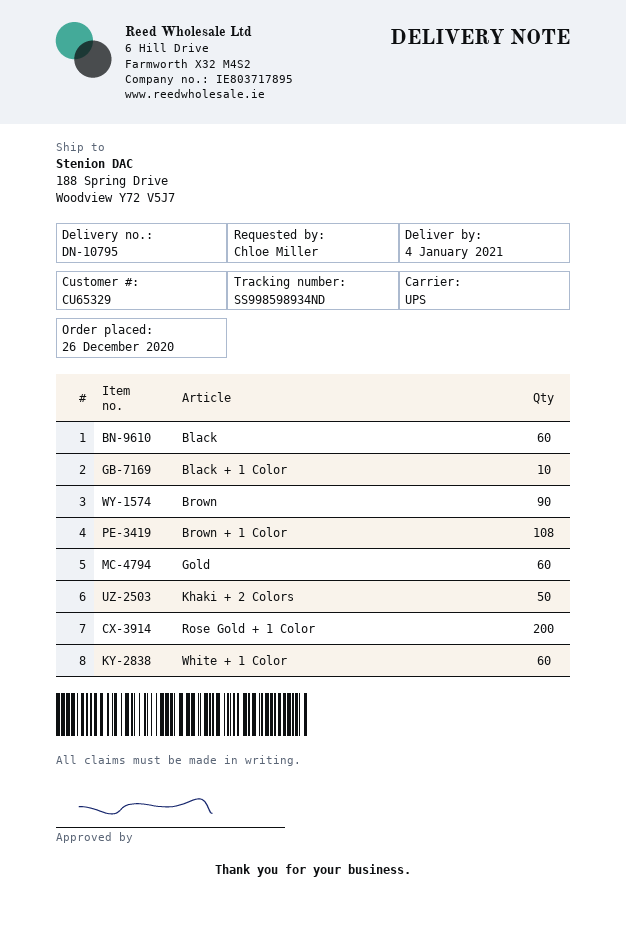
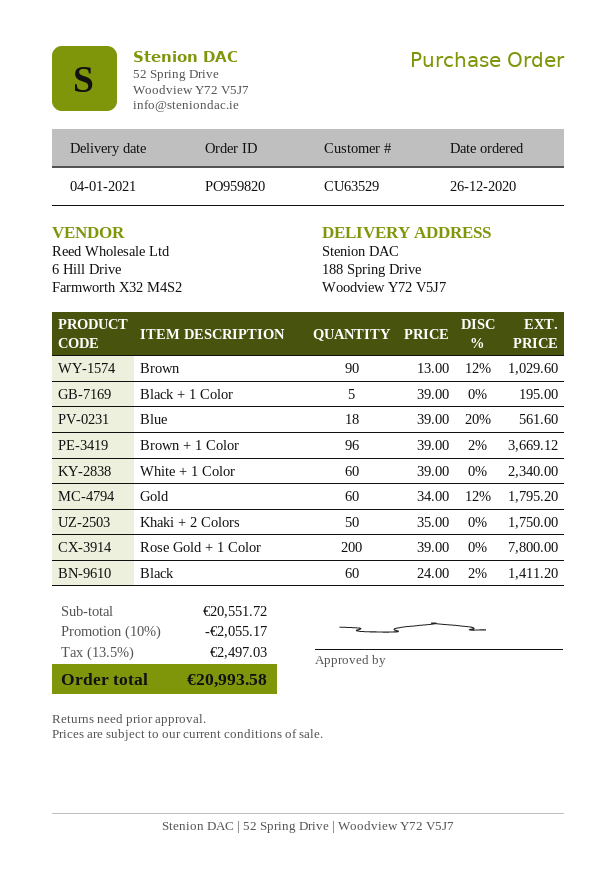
customer number: CU65329 -> CU63529
Black + 1 Color: 10 -> 5
Brown + 1 Color: 108 -> 96
Blue: none -> 18

